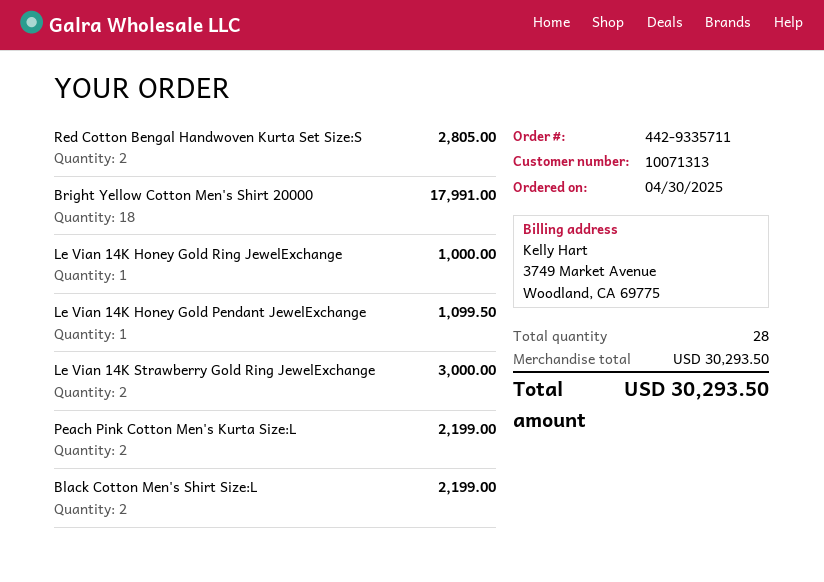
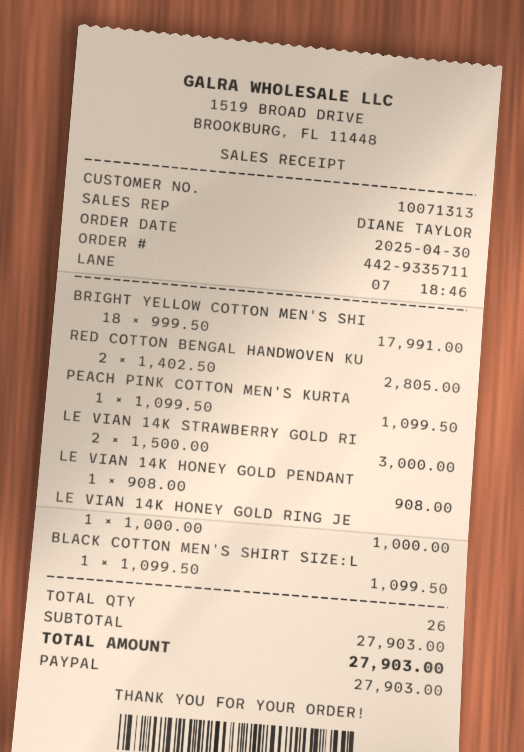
Le Vian 14K Honey Gold Pendant JewelExchange: 1 for 1099.50 -> 1 for 908.00
Peach Pink Cotton Men's Kurta Size:L: 2 for 2199.00 -> 1 for 1099.50
Black Cotton Men's Shirt Size:L: 2 for 2199.00 -> 1 for 1099.50
total quantity: 28 -> 26
subtotal: 30293.50 -> 27903.00
total: 30293.50 -> 27903.00

